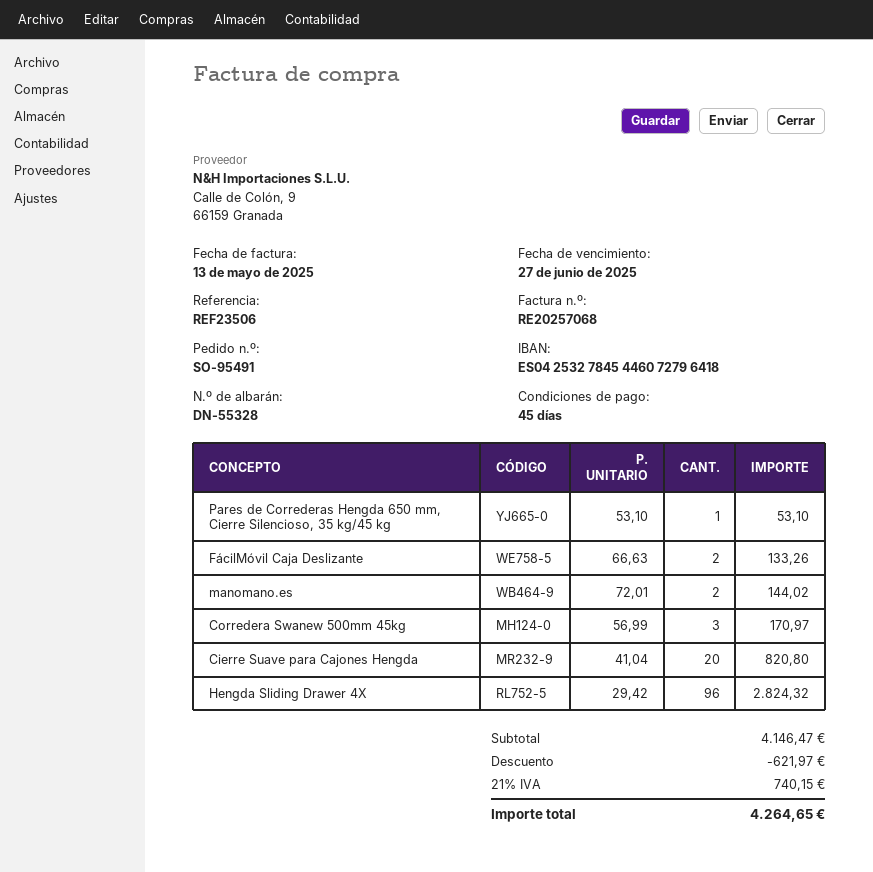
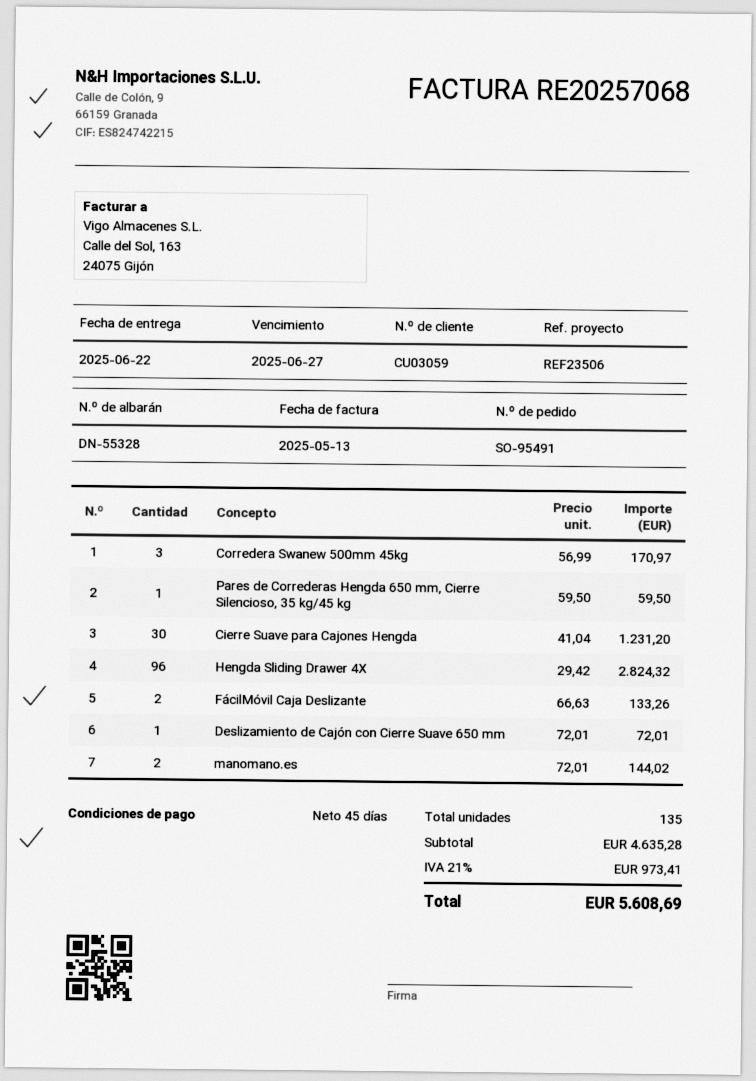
Pares de Correderas Hengda 650 mm, Cierre Silencioso, 35 kg/45 kg: 1 x 53.10 = 53.10 -> 1 x 59.50 = 59.50
Cierre Suave para Cajones Hengda: 20 x 41.04 = 820.80 -> 30 x 41.04 = 1231.20
Deslizamiento de Cajón con Cierre Suave 650 mm: none -> 1 x 72.01 = 72.01
subtotal: 4146.47 -> 4635.28
discount: 621.97 -> none
tax: 21% = 740.15 -> 21% = 973.41
total: 4264.65 -> 5608.69

